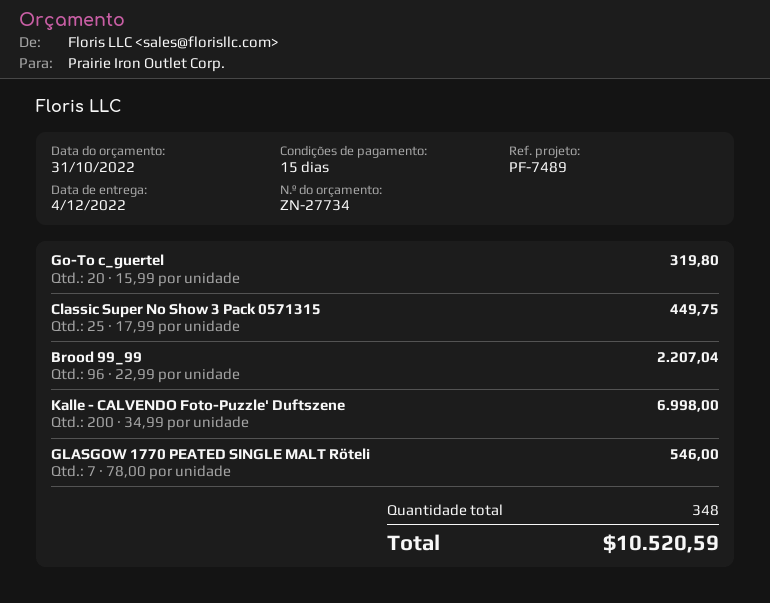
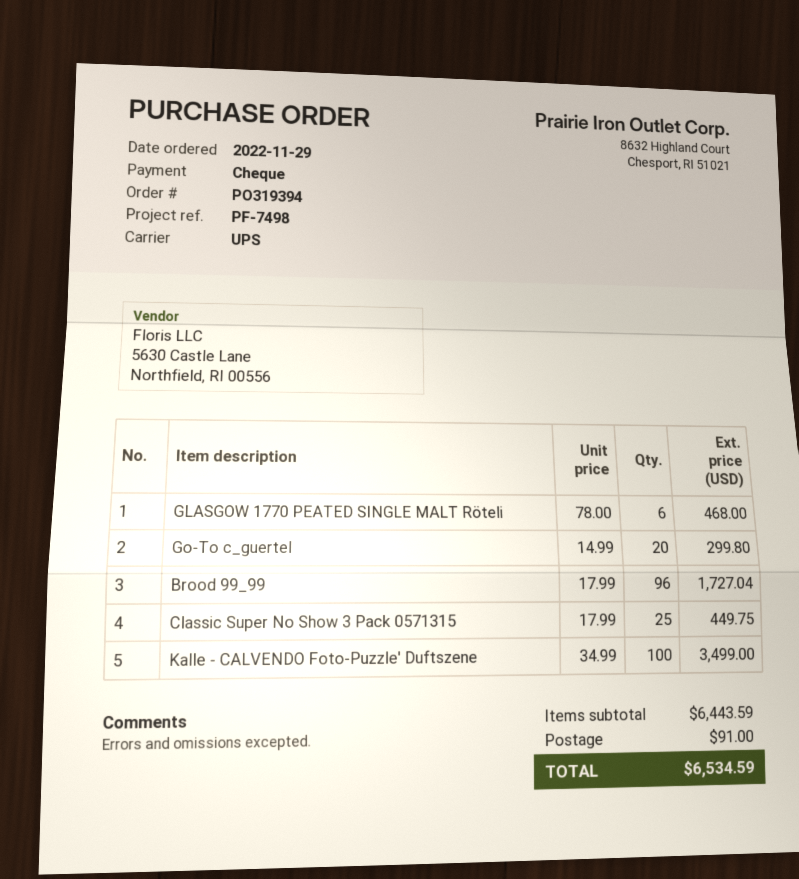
reference: PF-7489 -> PF-7498
Go-To c_guertel: 20 x 15.99 = 319.80 -> 20 x 14.99 = 299.80
Brood 99_99: 96 x 22.99 = 2207.04 -> 96 x 17.99 = 1727.04
Kalle - CALVENDO Foto-Puzzle' Duftszene: 200 x 34.99 = 6998.00 -> 100 x 34.99 = 3499.00
GLASGOW 1770 PEATED SINGLE MALT Röteli: 7 x 78.00 = 546.00 -> 6 x 78.00 = 468.00
shipping: none -> 91.00
total: 10520.59 -> 6534.59

